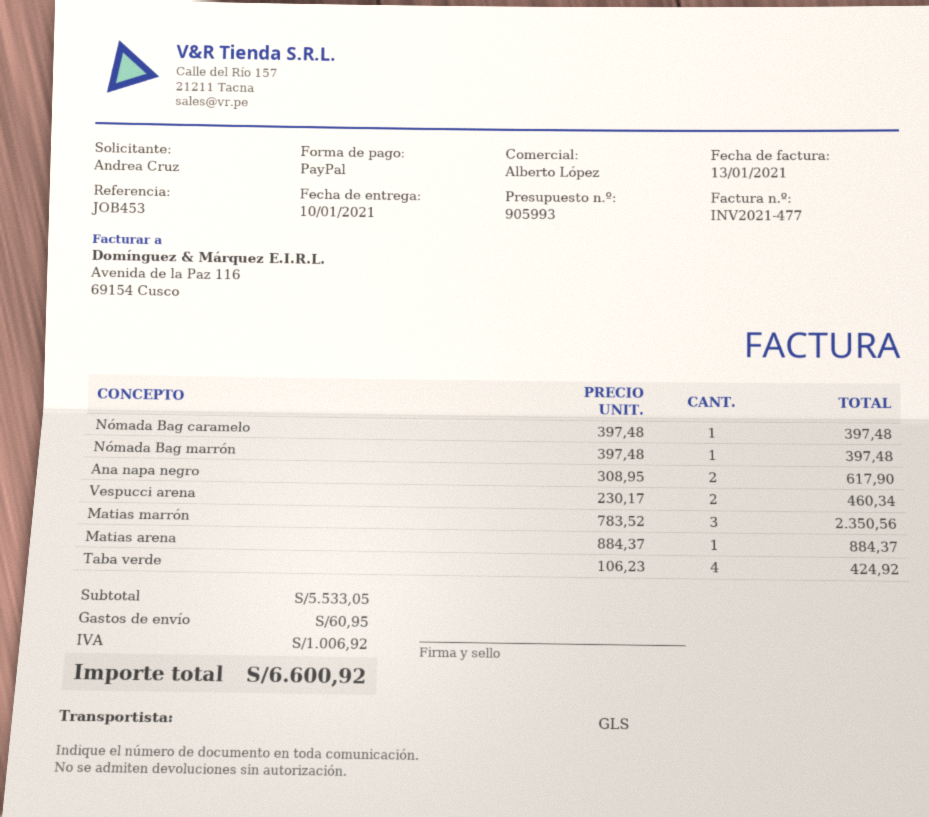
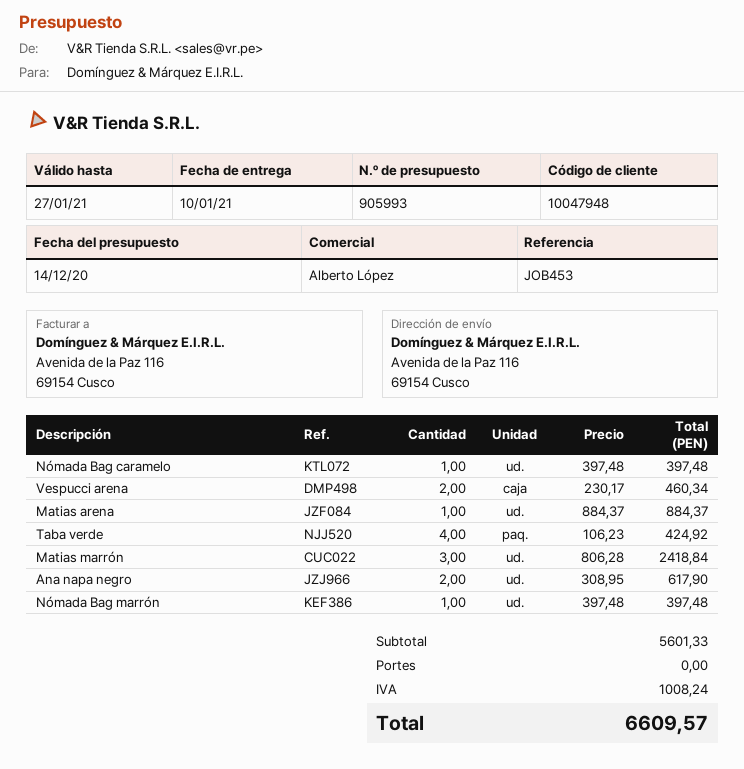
Matias marrón: 3 x 783.52 = 2350.56 -> 3 x 806.28 = 2418.84
subtotal: 5533.05 -> 5601.33
shipping: 60.95 -> 0.00
tax: 1006.92 -> 1008.24
total: 6600.92 -> 6609.57

